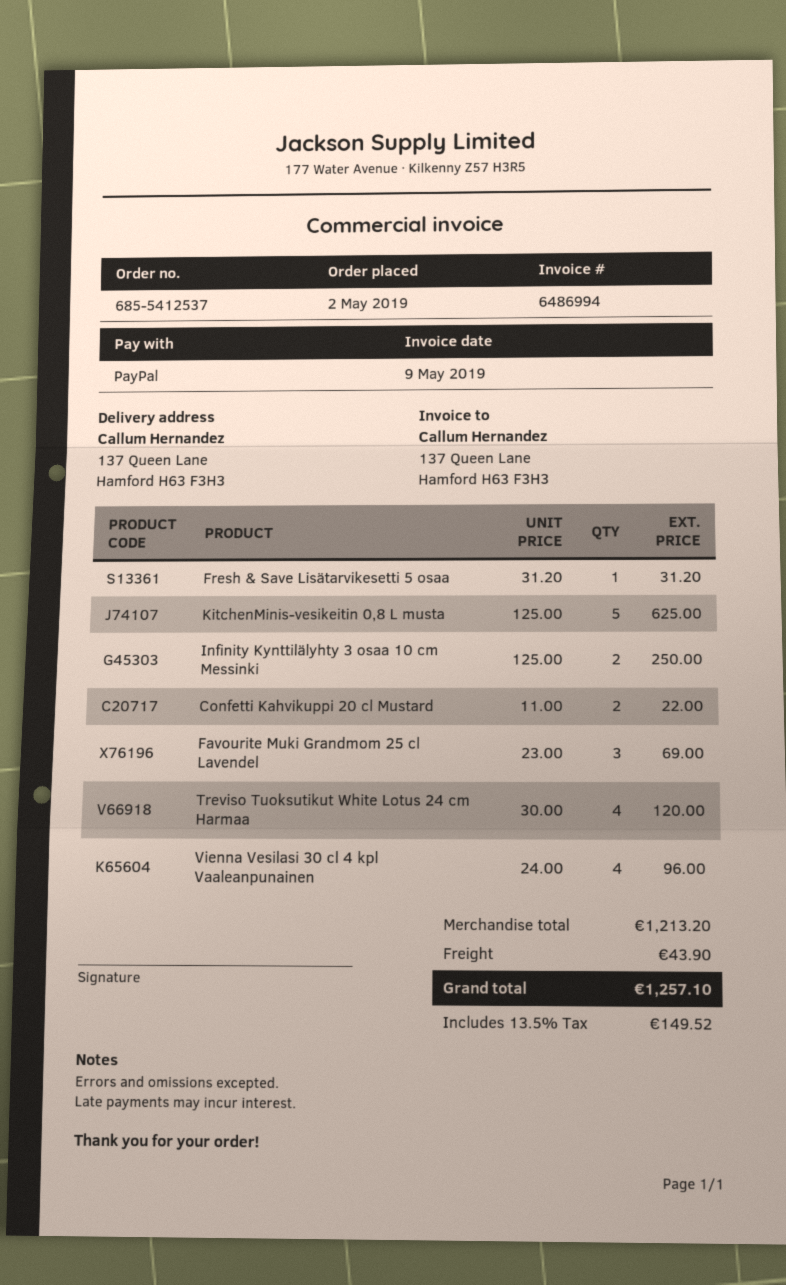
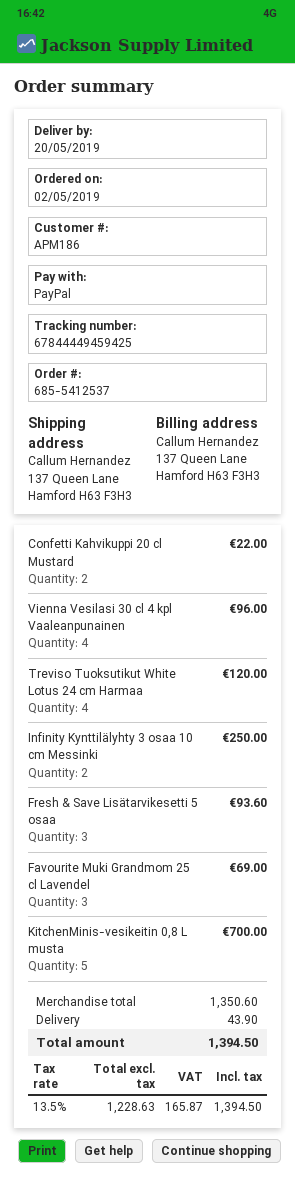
Fresh & Save Lisätarvikesetti 5 osaa: 1 for 31.20 -> 3 for 93.60
KitchenMinis-vesikeitin 0,8 L musta: 5 for 625.00 -> 5 for 700.00
subtotal: 1213.20 -> 1350.60
tax: 13.5% = 149.52 -> 13.5% = 165.87
total: 1257.10 -> 1394.50

